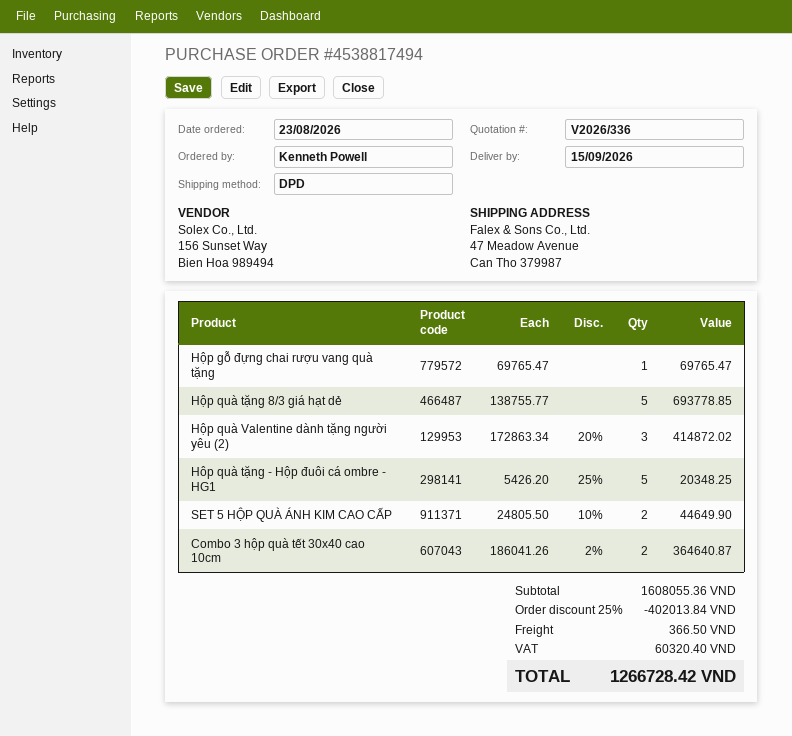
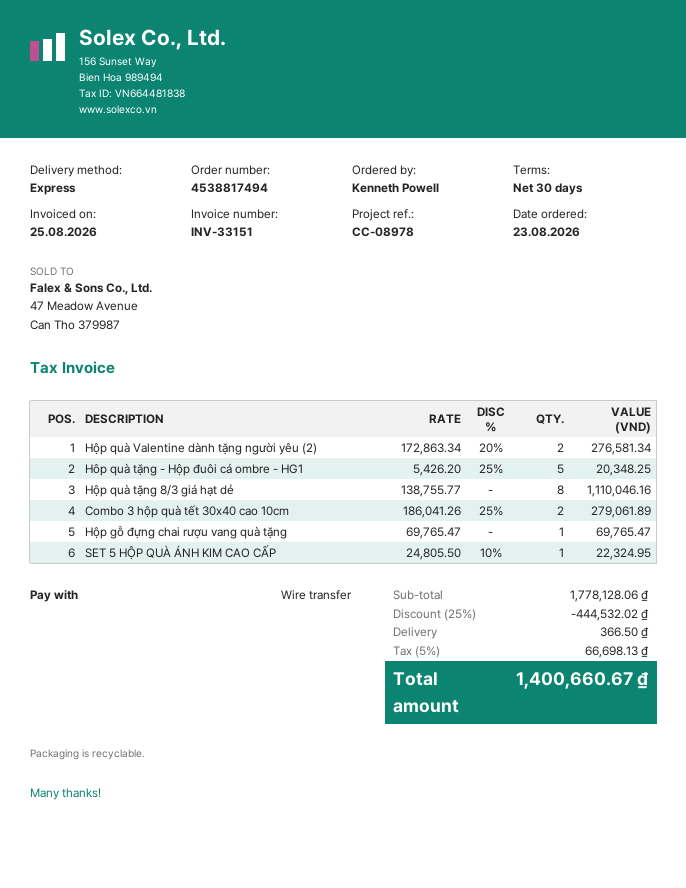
shipping method: DPD -> express
Hộp quà tặng 8/3 giá hạt dẻ: 5 x 138755.77 = 693778.85 -> 8 x 138755.77 = 1110046.16
Hộp quà Valentine dành tặng người yêu (2): 3 x 172863.34 - 20% = 414872.02 -> 2 x 172863.34 - 20% = 276581.34
SET 5 HỘP QUÀ ÁNH KIM CAO CẤP: 2 x 24805.50 - 10% = 44649.90 -> 1 x 24805.50 - 10% = 22324.95
Combo 3 hộp quà tết 30x40 cao 10cm: 2 x 186041.26 - 2% = 364640.87 -> 2 x 186041.26 - 25% = 279061.89
subtotal: 1608055.36 -> 1778128.06
discount: 25% = 402013.84 -> 25% = 444532.02
tax: 60320.40 -> 66698.13
total: 1266728.42 -> 1400660.67

